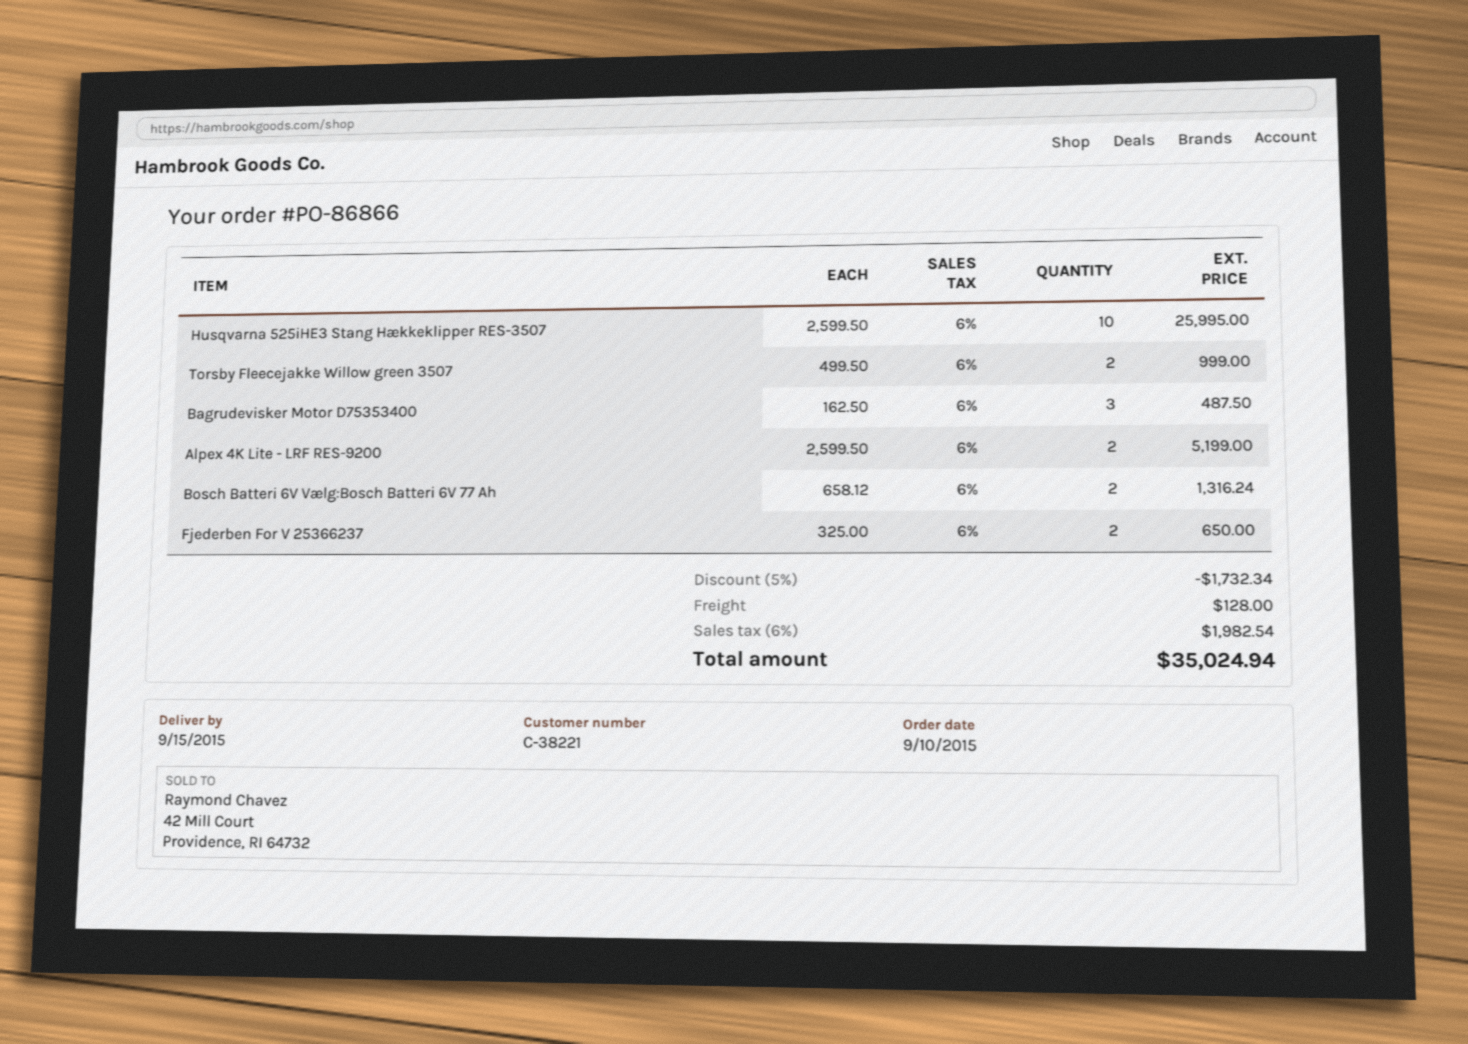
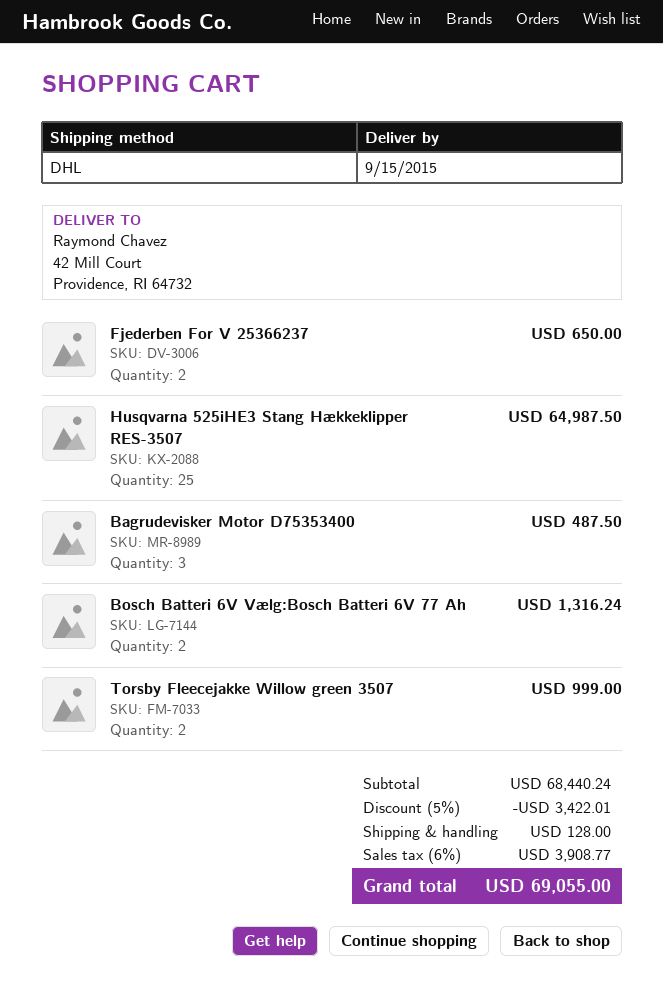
Husqvarna 525iHE3 Stang Hækkeklipper RES-3507: 10 for 25995.00 -> 25 for 64987.50
Alpex 4K Lite - LRF RES-9200: 2 for 5199.00 -> none
discount: 5% = 1732.34 -> 5% = 3422.01
tax: 6% = 1982.54 -> 6% = 3908.77
total: 35024.94 -> 69055.00

